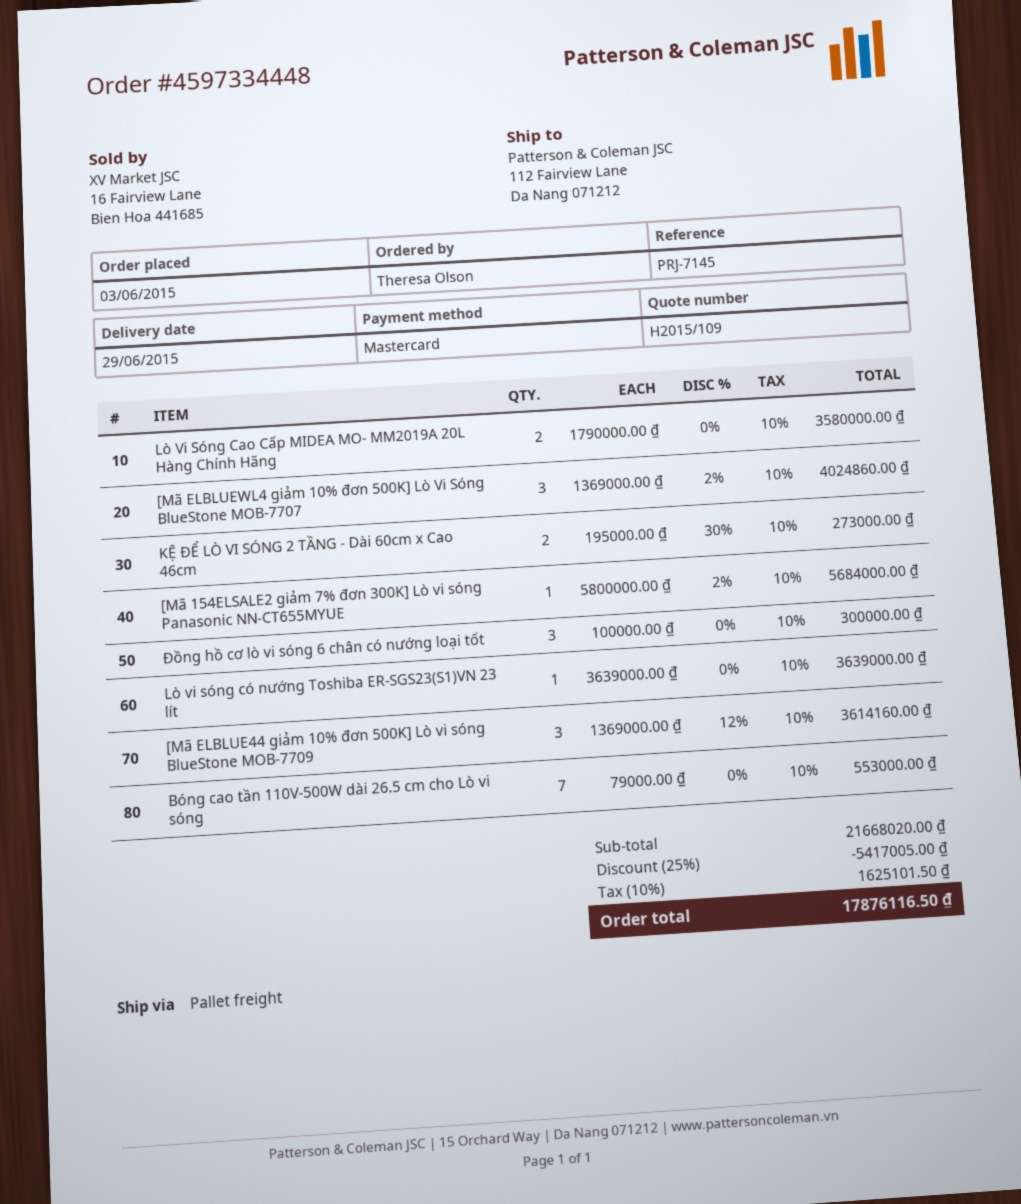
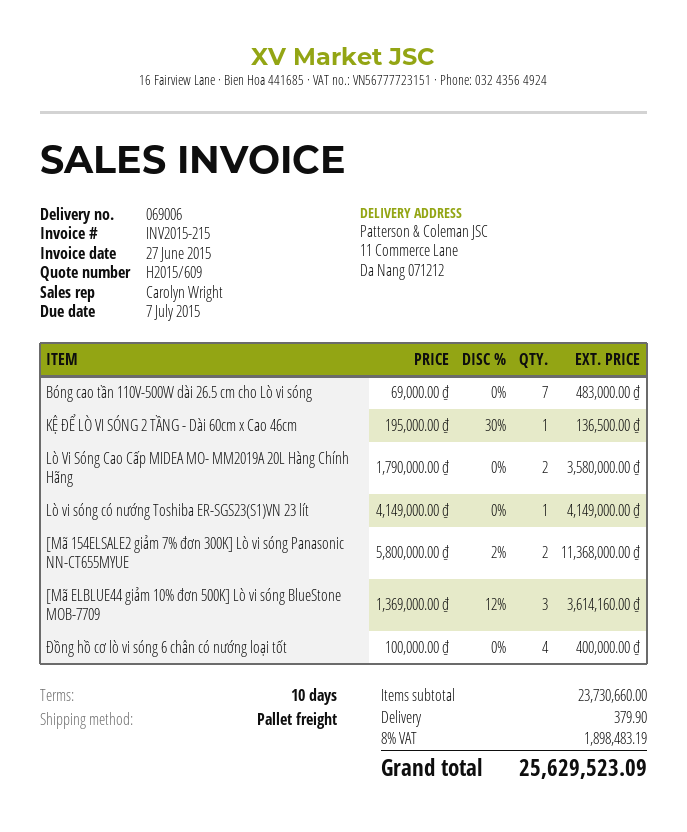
quote number: H2015/109 -> H2015/609
ship to: 112 Fairview Lane, Da Nang 071212 -> 11 Commerce Lane, Da Nang 071212
[Mã ELBLUEWL4 giảm 10% đơn 500K] Lò Vi Sóng BlueStone MOB-7707: 3 x 1369000.00 - 2% = 4024860.00 -> none
KỆ ĐỂ LÒ VI SÓNG 2 TẦNG - Dài 60cm x Cao 46cm: 2 x 195000.00 - 30% = 273000.00 -> 1 x 195000.00 - 30% = 136500.00
[Mã 154ELSALE2 giảm 7% đơn 300K] Lò vi sóng Panasonic NN-CT655MYUE: 1 x 5800000.00 - 2% = 5684000.00 -> 2 x 5800000.00 - 2% = 11368000.00
Đồng hồ cơ lò vi sóng 6 chân có nướng loại tốt: 3 x 100000.00 = 300000.00 -> 4 x 100000.00 = 400000.00
Lò vi sóng có nướng Toshiba ER-SGS23(S1)VN 23 lít: 1 x 3639000.00 = 3639000.00 -> 1 x 4149000.00 = 4149000.00
Bóng cao tần 110V-500W dài 26.5 cm cho Lò vi sóng: 7 x 79000.00 = 553000.00 -> 7 x 69000.00 = 483000.00
subtotal: 21668020.00 -> 23730660.00
discount: 25% = 5417005.00 -> none
shipping: none -> 379.90
tax: 10% = 1625101.50 -> 8% = 1898483.19
total: 17876116.50 -> 25629523.09

